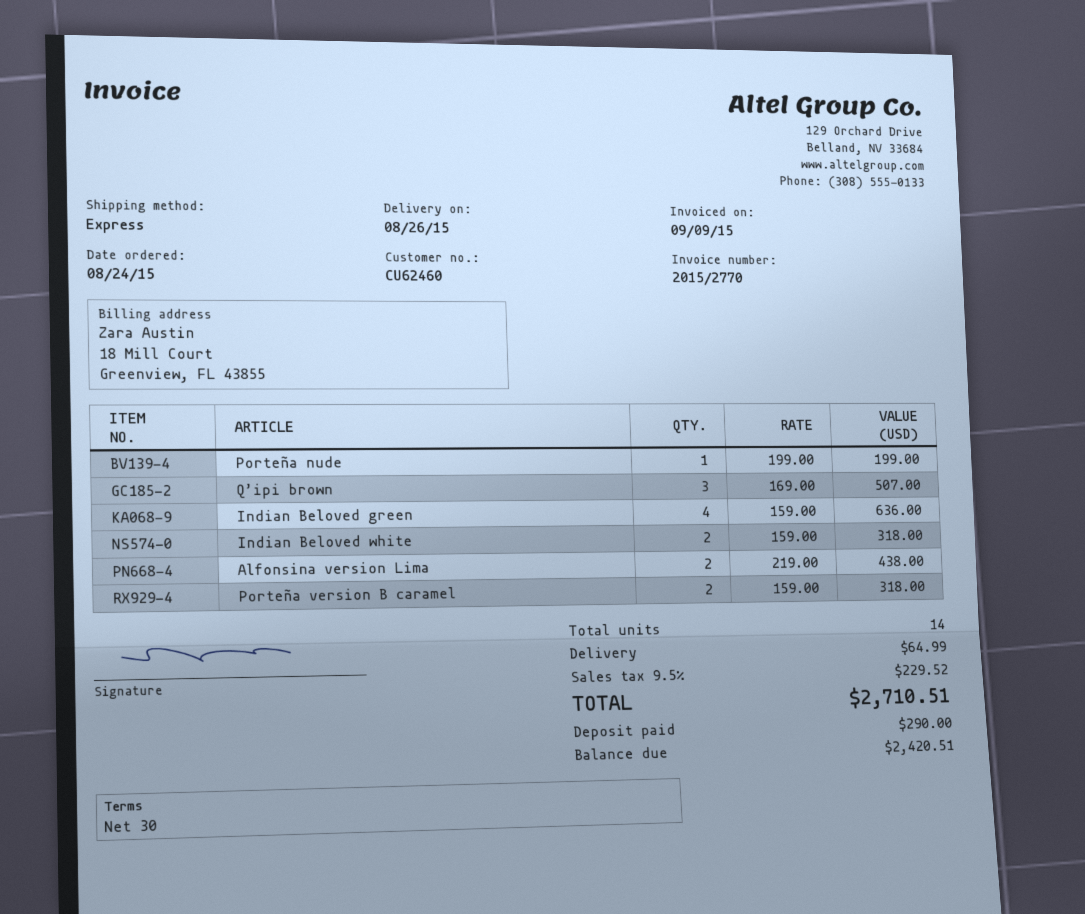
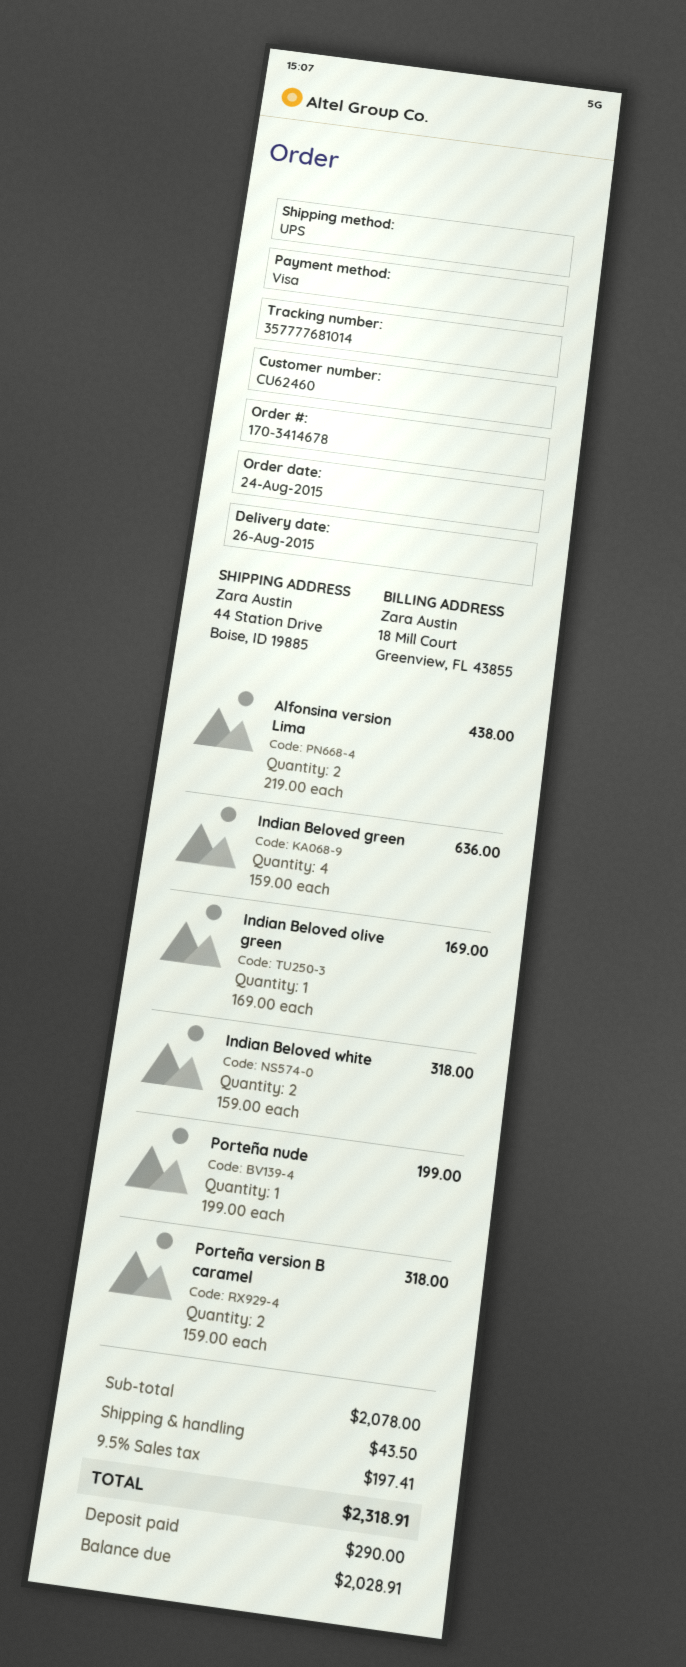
shipping method: express -> UPS
Q’ipi brown: 3 x 169.00 = 507.00 -> none
Indian Beloved olive green: none -> 1 x 169.00 = 169.00
shipping: 64.99 -> 43.50
tax: 9.5% = 229.52 -> 9.5% = 197.41
total: 2710.51 -> 2318.91
balance: 2420.51 -> 2028.91

